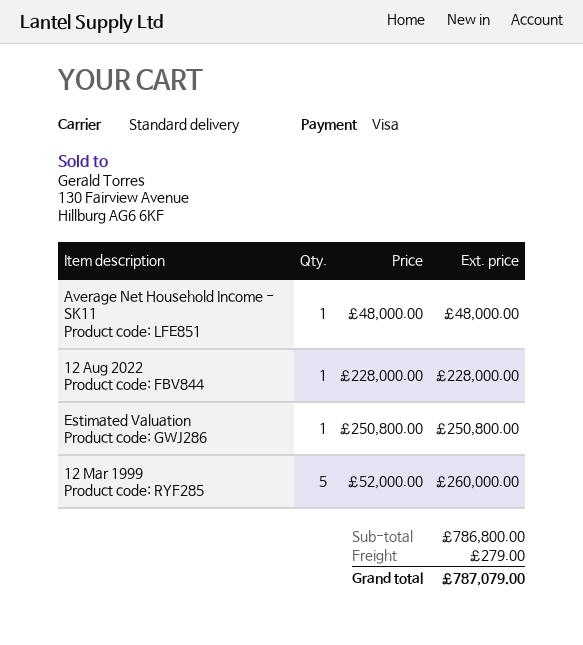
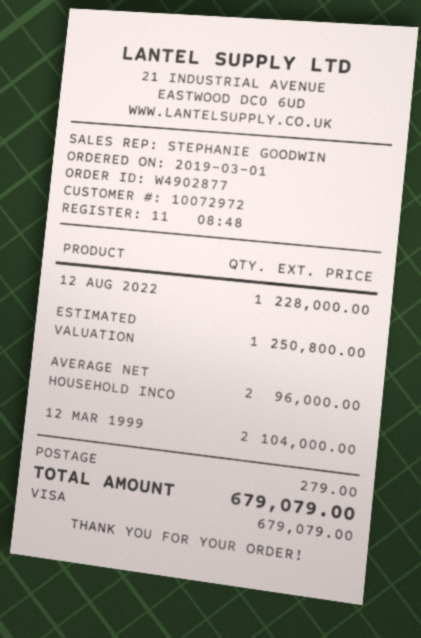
Average Net Household Income - SK11: 1 for 48000.00 -> 2 for 96000.00
12 Mar 1999: 5 for 260000.00 -> 2 for 104000.00
total: 787079.00 -> 679079.00

